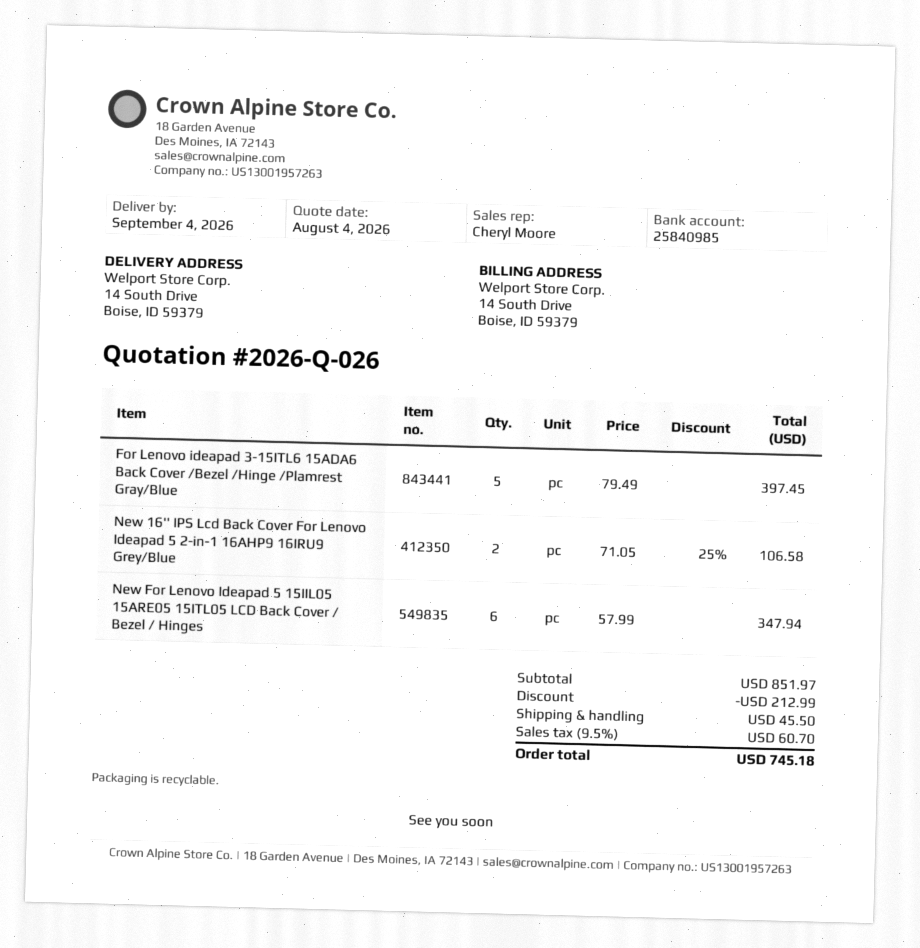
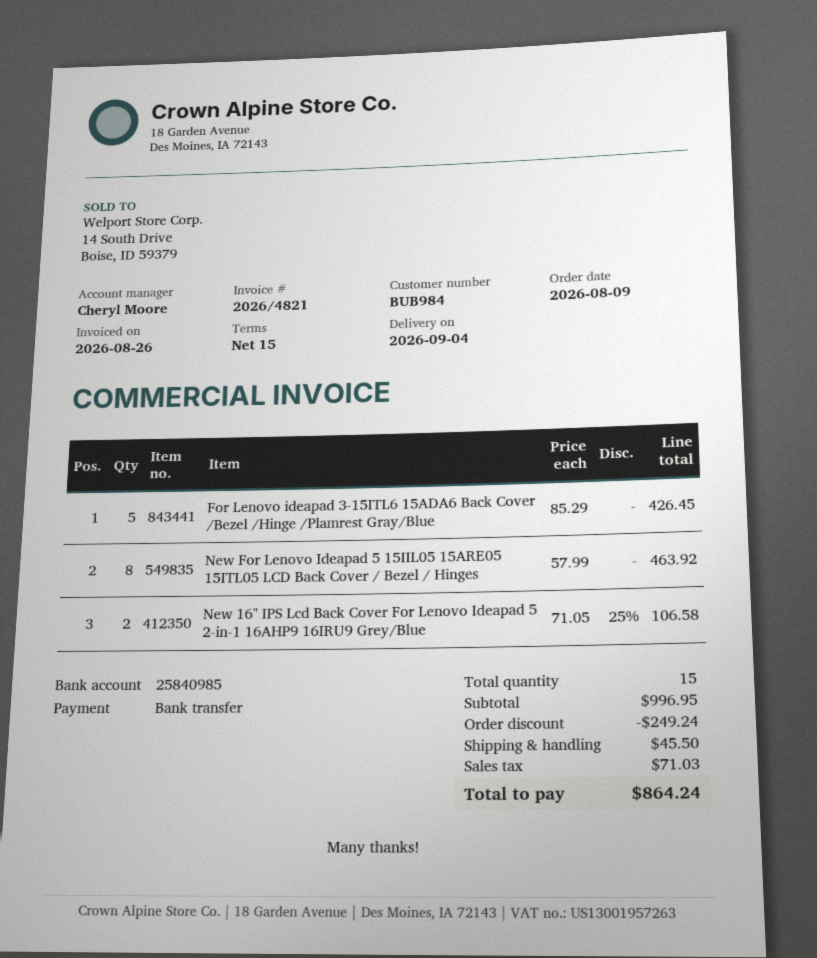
For Lenovo ideapad 3-15ITL6 15ADA6 Back Cover /Bezel /Hinge /Plamrest Gray/Blue: 5 x 79.49 = 397.45 -> 5 x 85.29 = 426.45
New For Lenovo Ideapad 5 15IIL05 15ARE05 15ITL05 LCD Back Cover / Bezel / Hinges: 6 x 57.99 = 347.94 -> 8 x 57.99 = 463.92
subtotal: 851.97 -> 996.95
discount: 212.99 -> 249.24
tax: 60.70 -> 71.03
total: 745.18 -> 864.24

